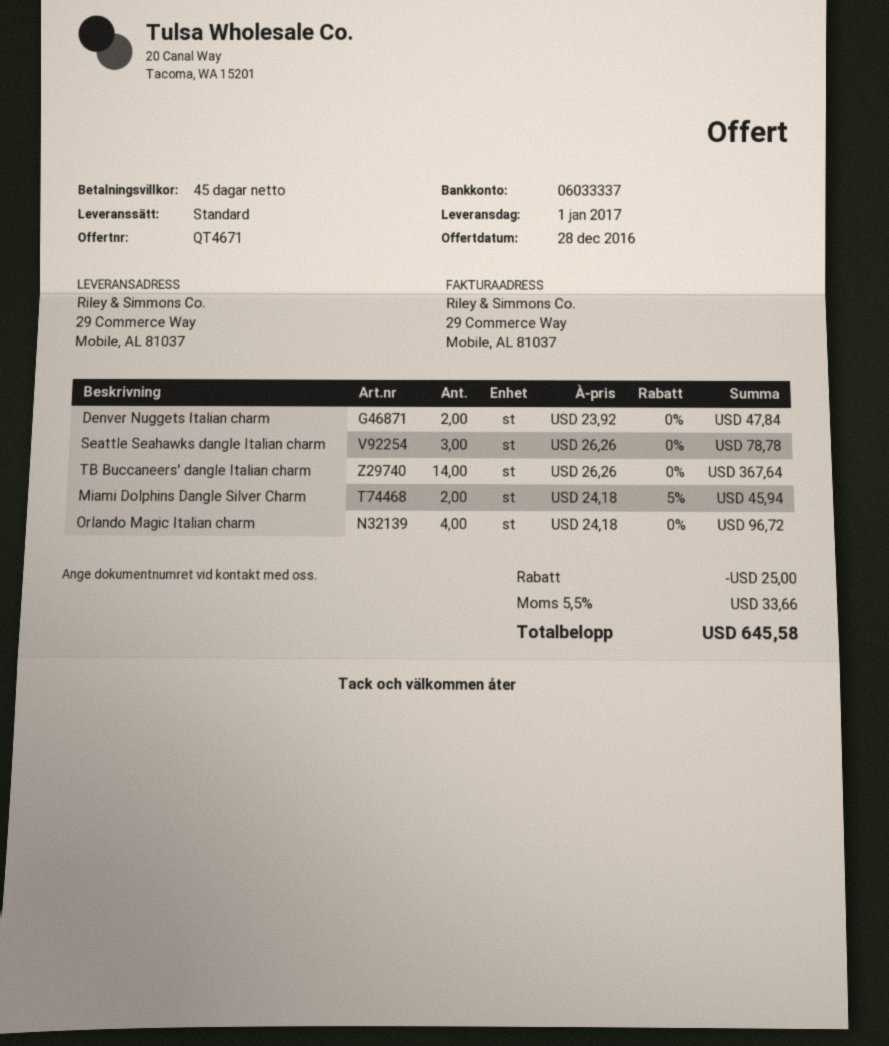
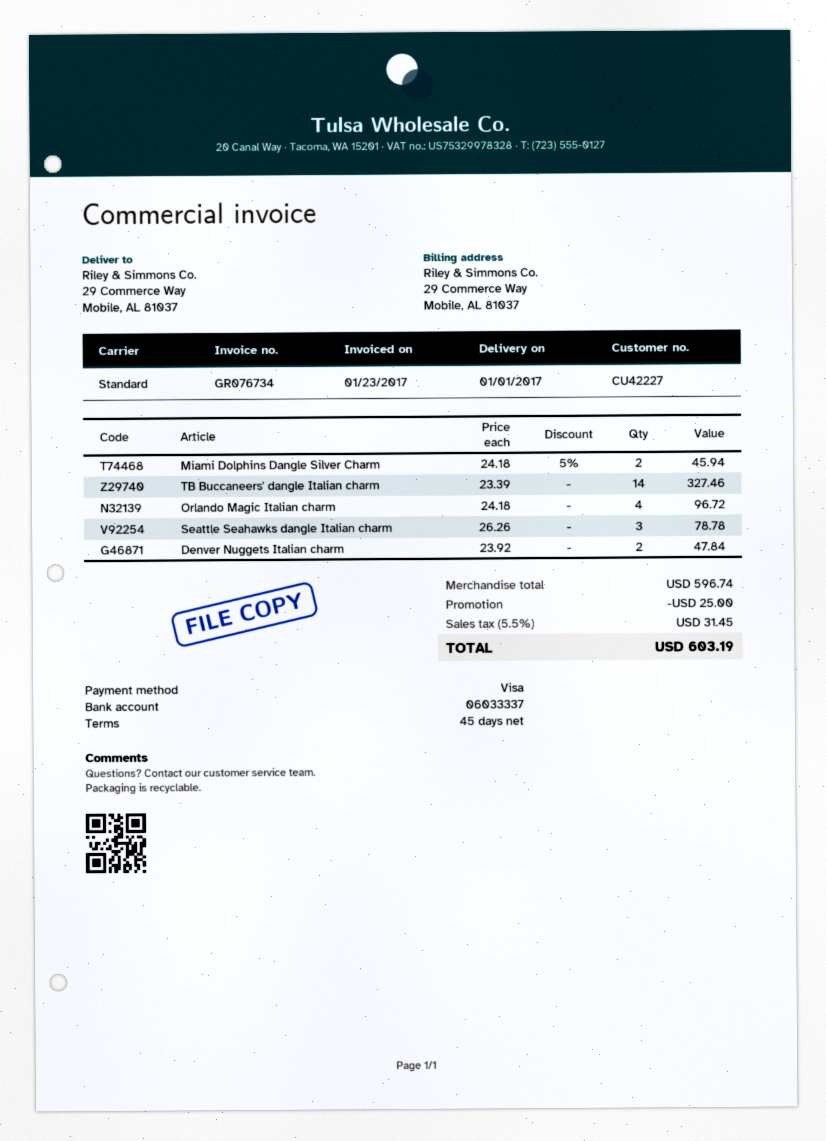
TB Buccaneers' dangle Italian charm: 14 x 26.26 = 367.64 -> 14 x 23.39 = 327.46
tax: 5.5% = 33.66 -> 5.5% = 31.45
total: 645.58 -> 603.19

